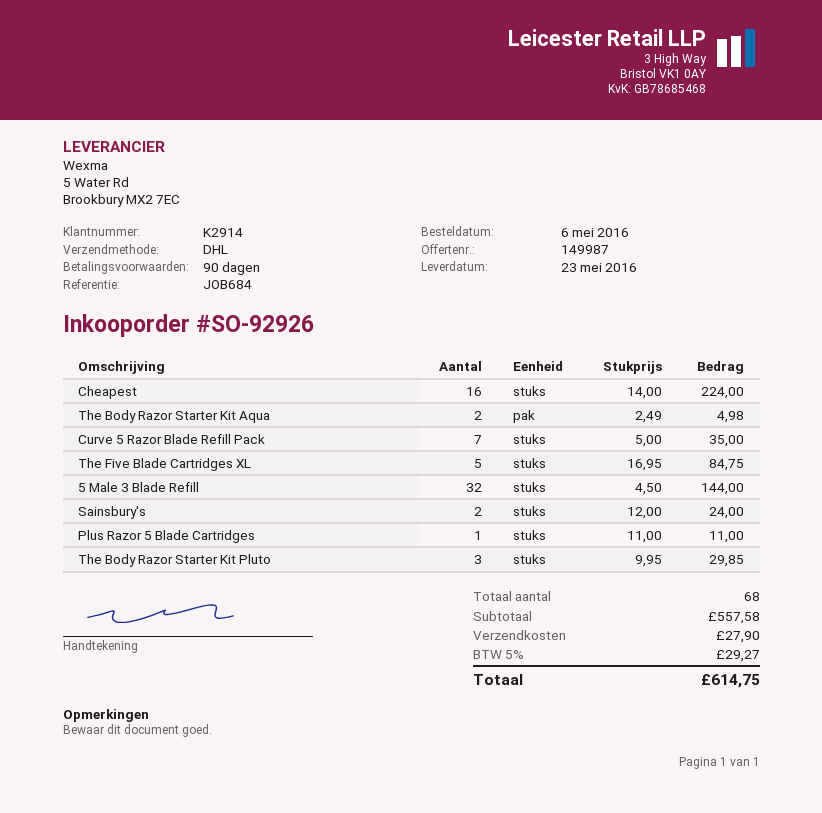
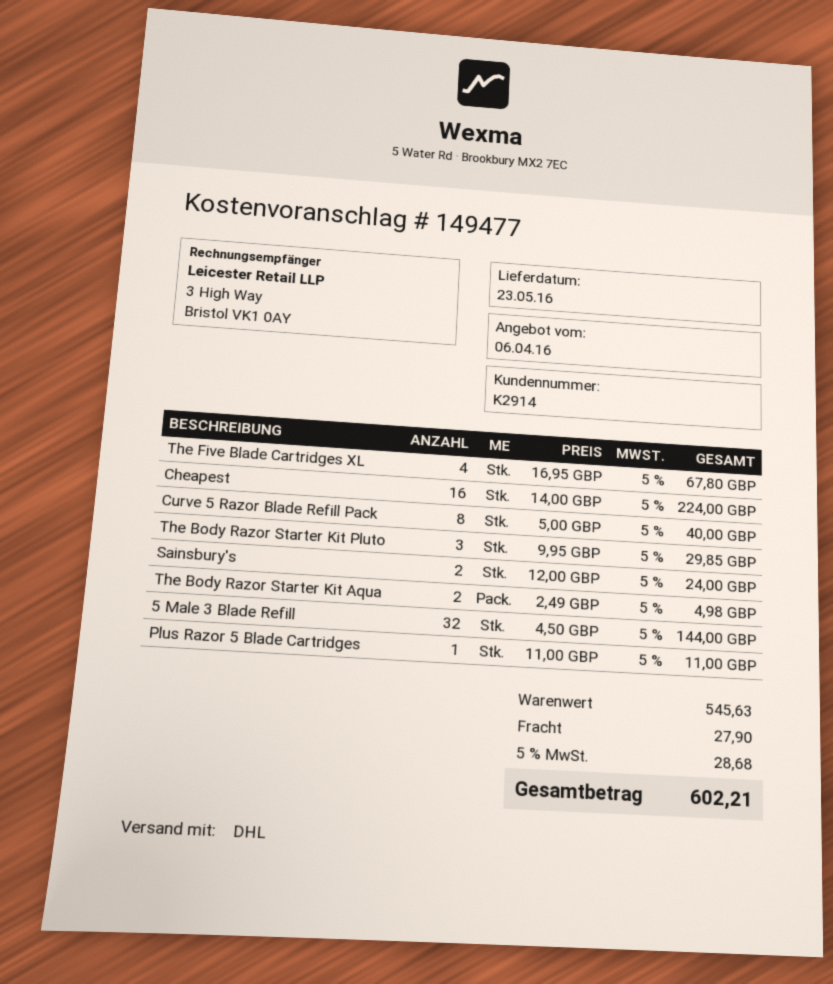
quote number: 149987 -> 149477
Curve 5 Razor Blade Refill Pack: 7 x 5.00 = 35.00 -> 8 x 5.00 = 40.00
The Five Blade Cartridges XL: 5 x 16.95 = 84.75 -> 4 x 16.95 = 67.80
subtotal: 557.58 -> 545.63
tax: 5% = 29.27 -> 5% = 28.68
total: 614.75 -> 602.21

